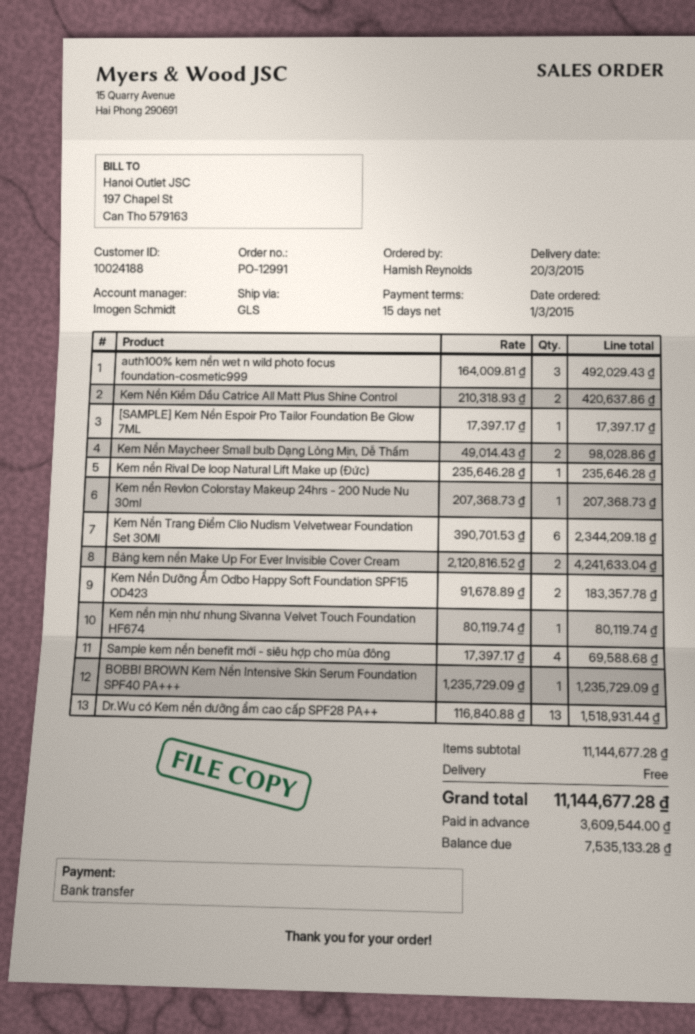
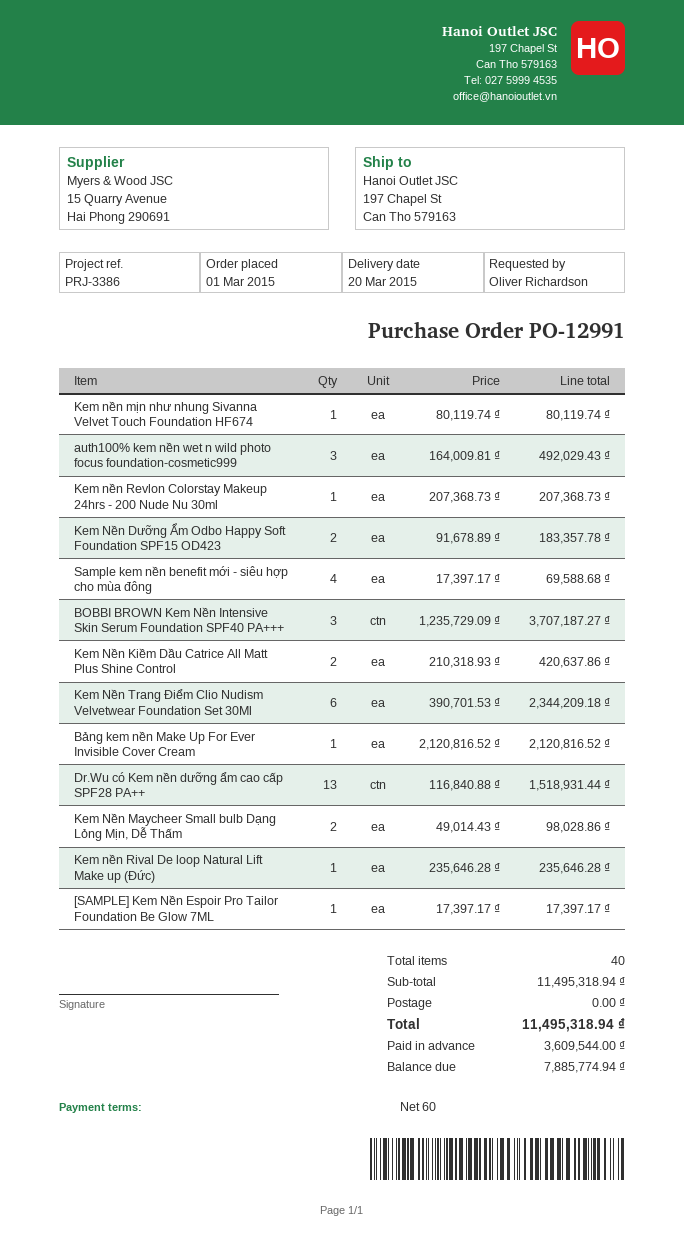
payment terms: 15 days -> 60 days
ordered by: Hamish Reynolds -> Oliver Richardson
Bảng kem nền Make Up For Ever Invisible Cover Cream: 2 x 2120816.52 = 4241633.04 -> 1 x 2120816.52 = 2120816.52
BOBBI BROWN Kem Nền Intensive Skin Serum Foundation SPF40 PA+++: 1 x 1235729.09 = 1235729.09 -> 3 x 1235729.09 = 3707187.27
subtotal: 11144677.28 -> 11495318.94
total: 11144677.28 -> 11495318.94
balance: 7535133.28 -> 7885774.94

